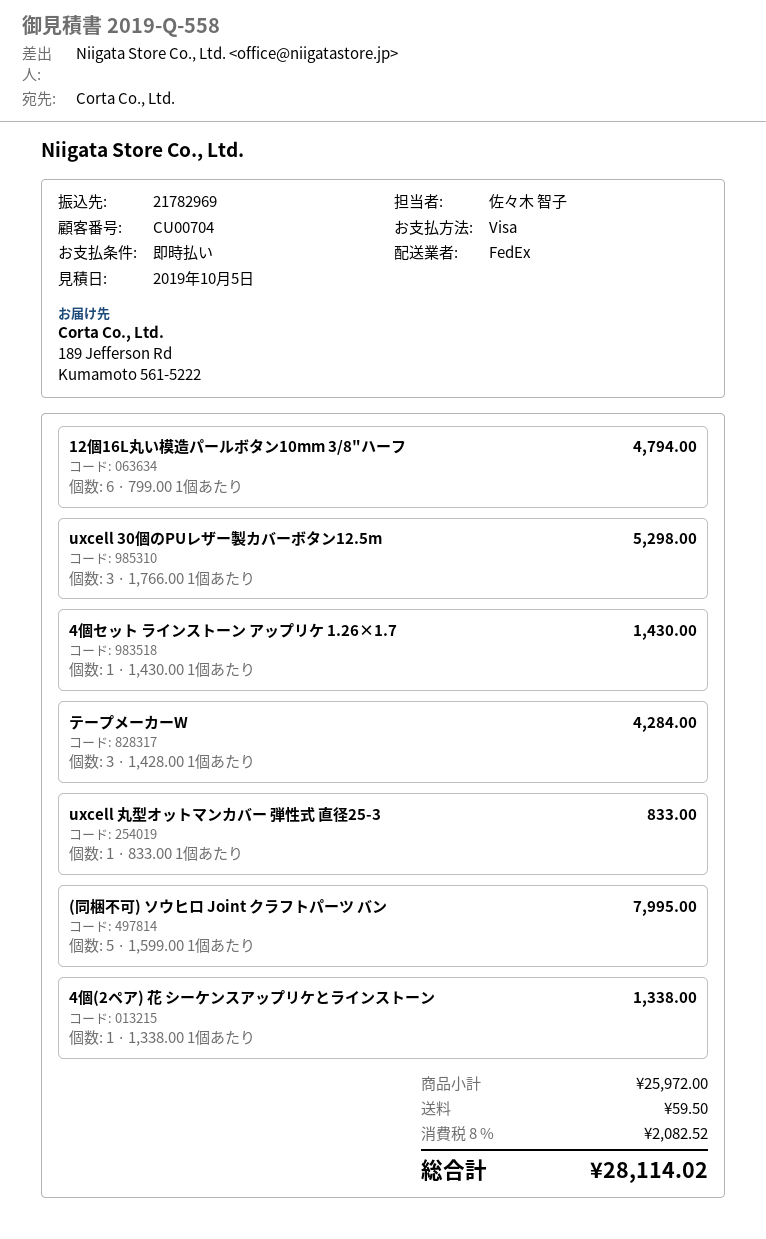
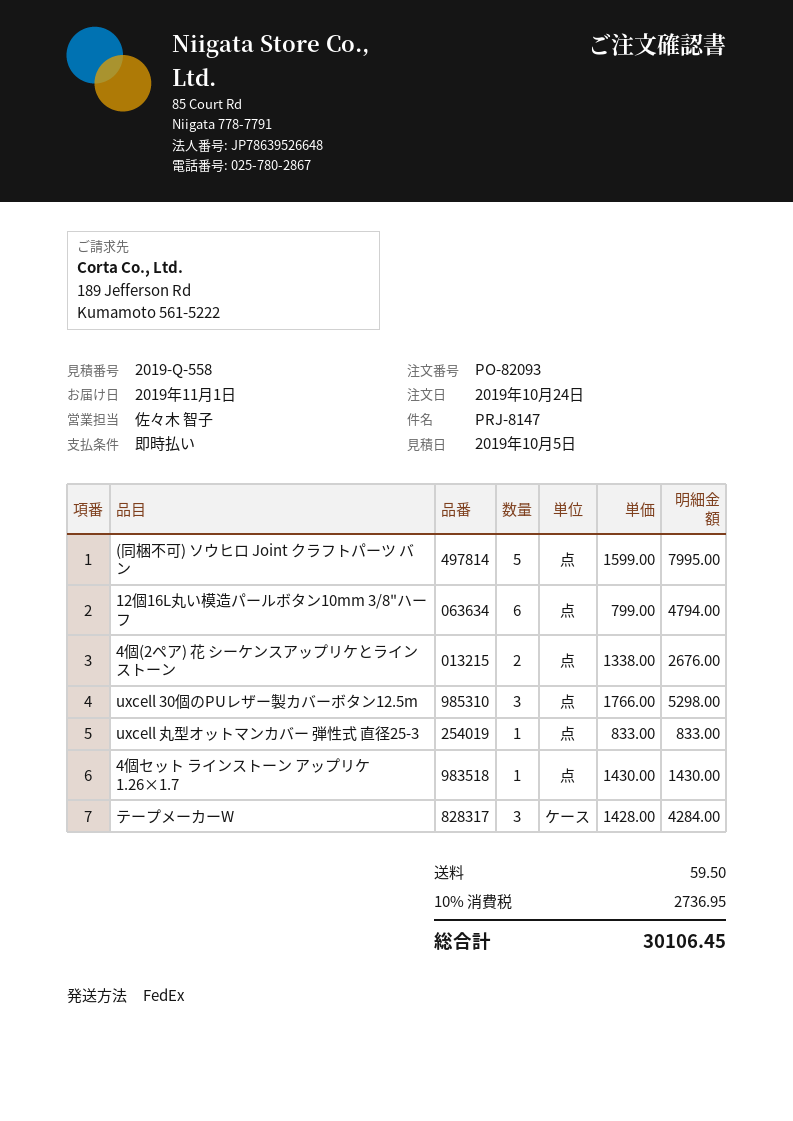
4個(2ペア) 花 シーケンスアップリケとラインストーン: 1 x 1338.00 = 1338.00 -> 2 x 1338.00 = 2676.00
tax: 8% = 2082.52 -> 10% = 2736.95
total: 28114.02 -> 30106.45

